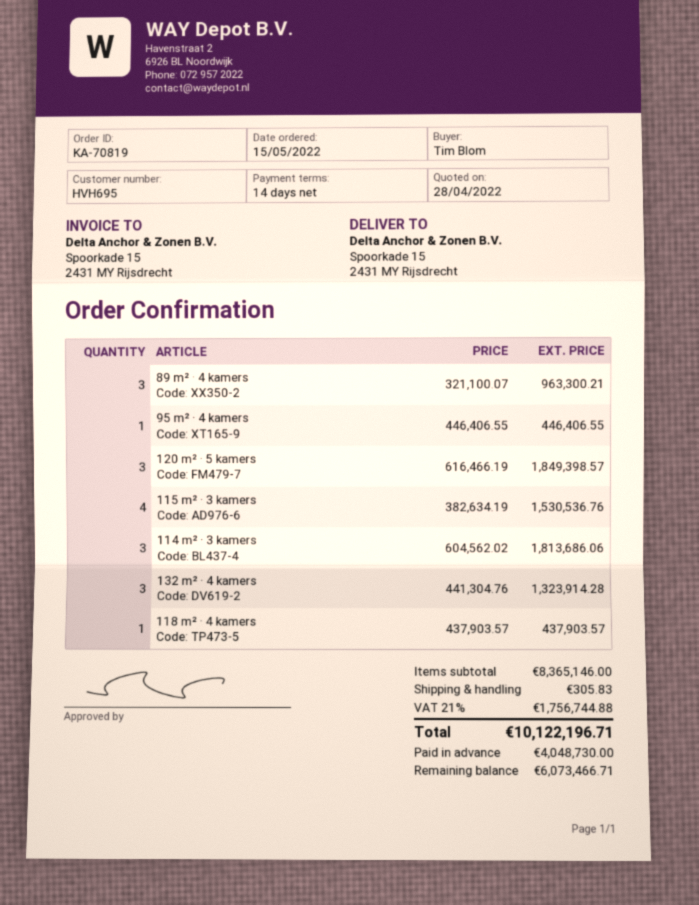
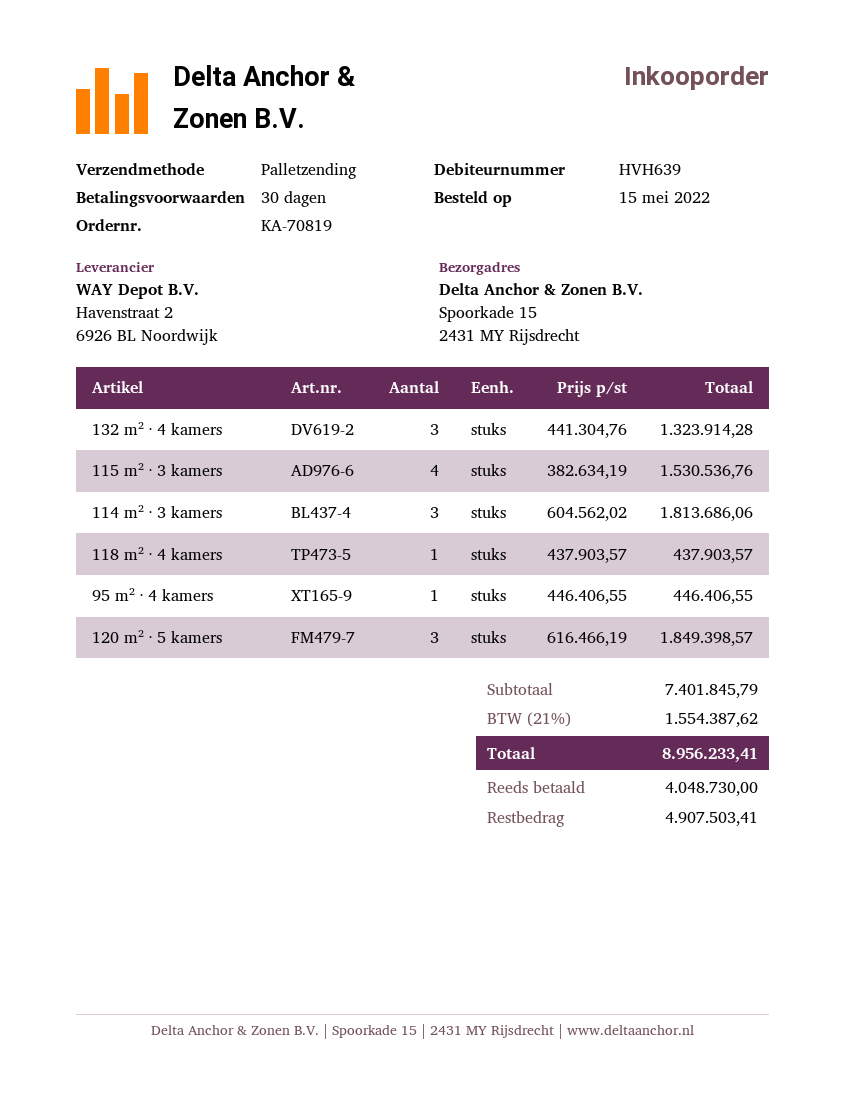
payment terms: 14 days -> 30 days
customer number: HVH695 -> HVH639
89 m² · 4 kamers: 3 x 321100.07 = 963300.21 -> none
subtotal: 8365146.00 -> 7401845.79
shipping: 305.83 -> none
tax: 21% = 1756744.88 -> 21% = 1554387.62
total: 10122196.71 -> 8956233.41
balance: 6073466.71 -> 4907503.41

